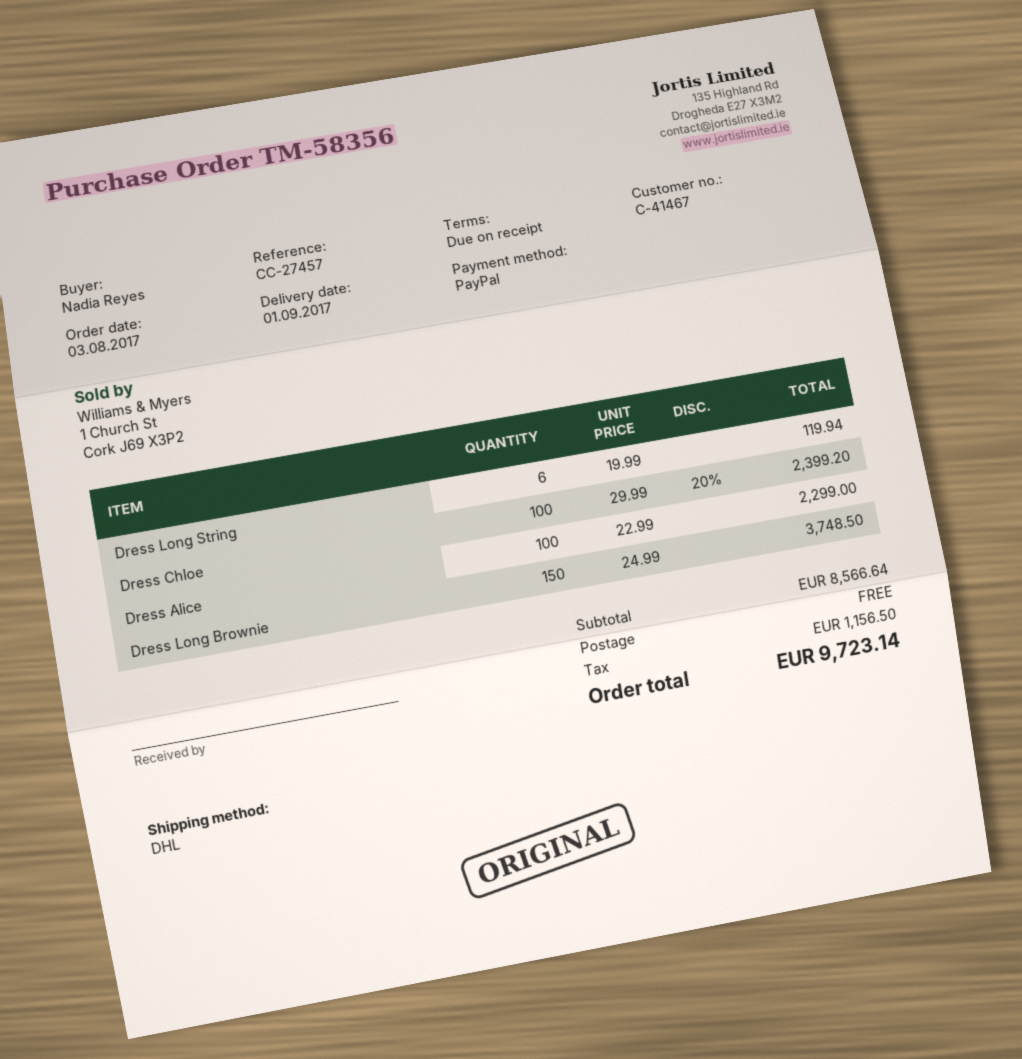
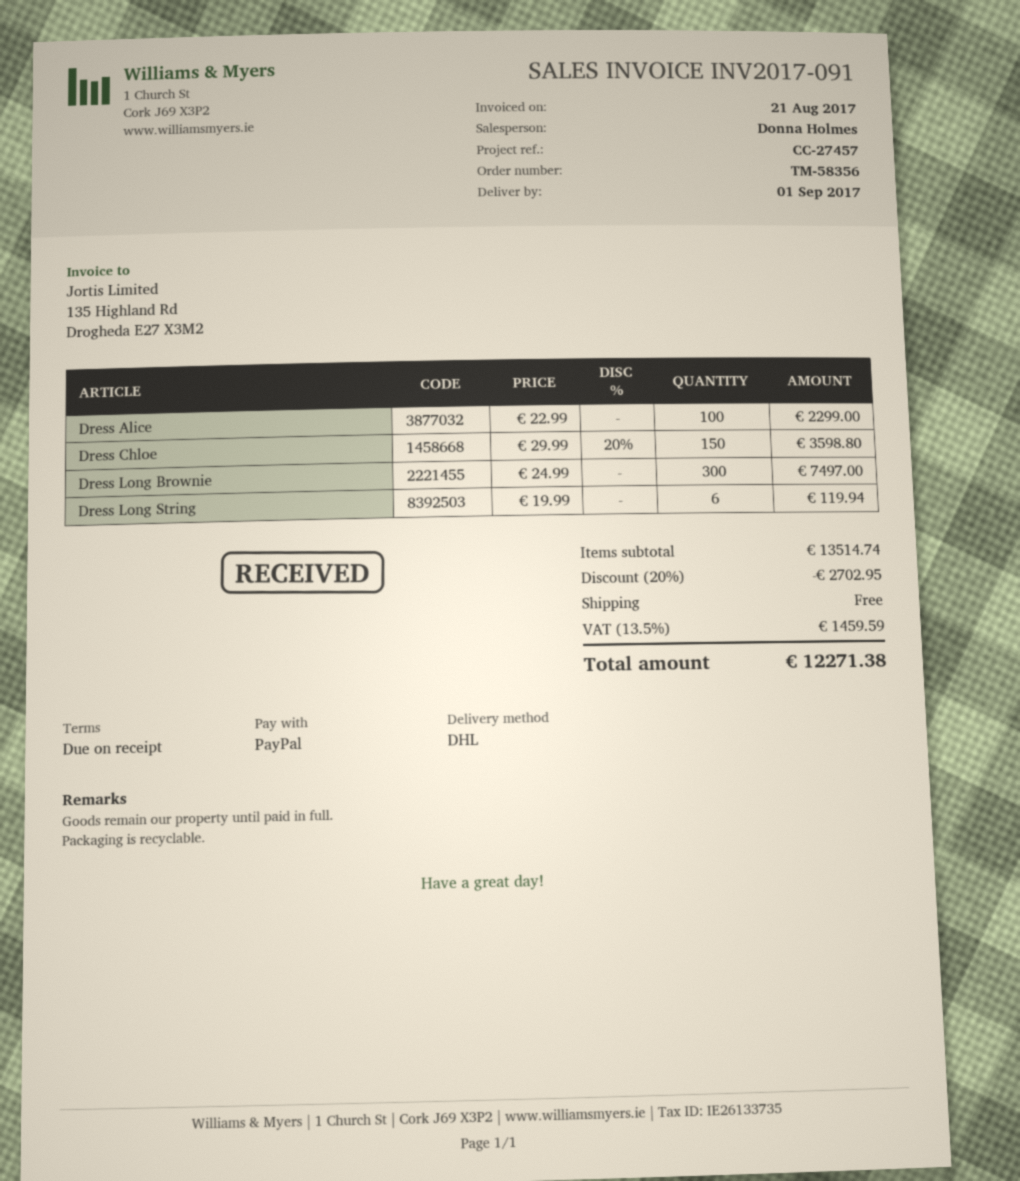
Dress Chloe: 100 x 29.99 - 20% = 2399.20 -> 150 x 29.99 - 20% = 3598.80
Dress Long Brownie: 150 x 24.99 = 3748.50 -> 300 x 24.99 = 7497.00
subtotal: 8566.64 -> 13514.74
discount: none -> 20% = 2702.95
tax: 1156.50 -> 1459.59
total: 9723.14 -> 12271.38

